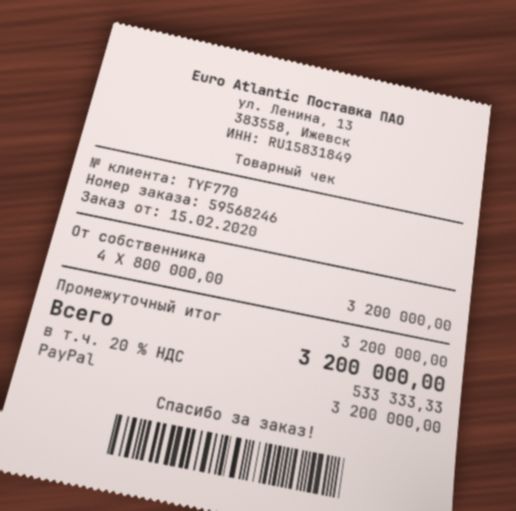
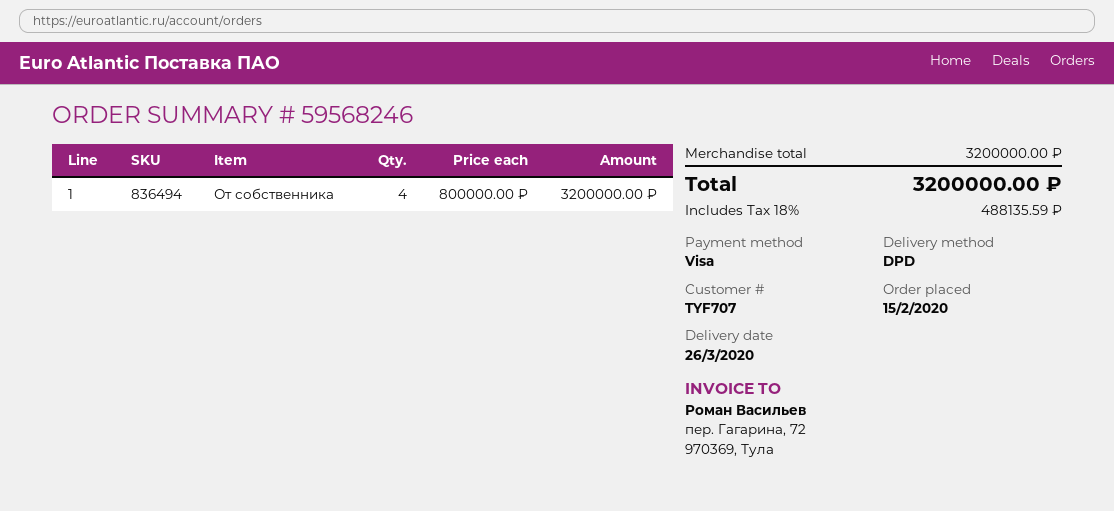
customer number: TYF770 -> TYF707
payment method: PayPal -> Visa
tax: 20% = 533333.33 -> 18% = 488135.59

